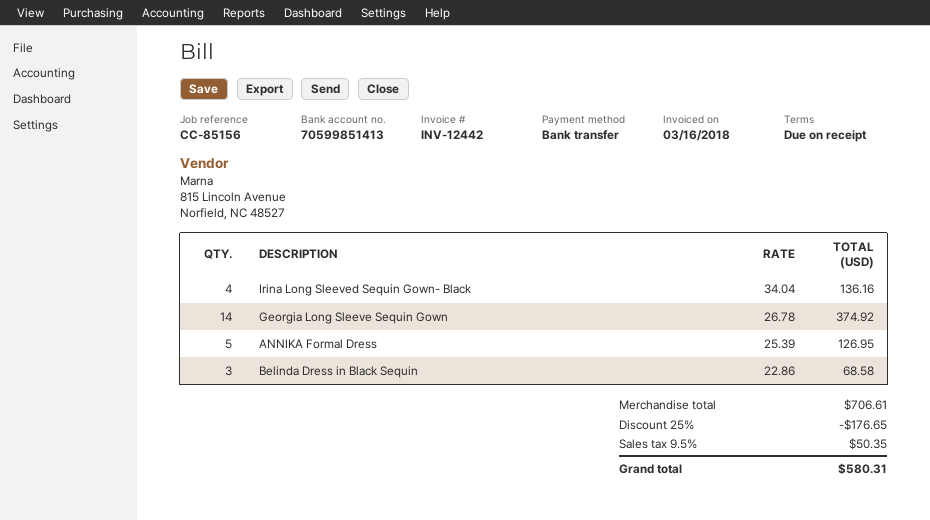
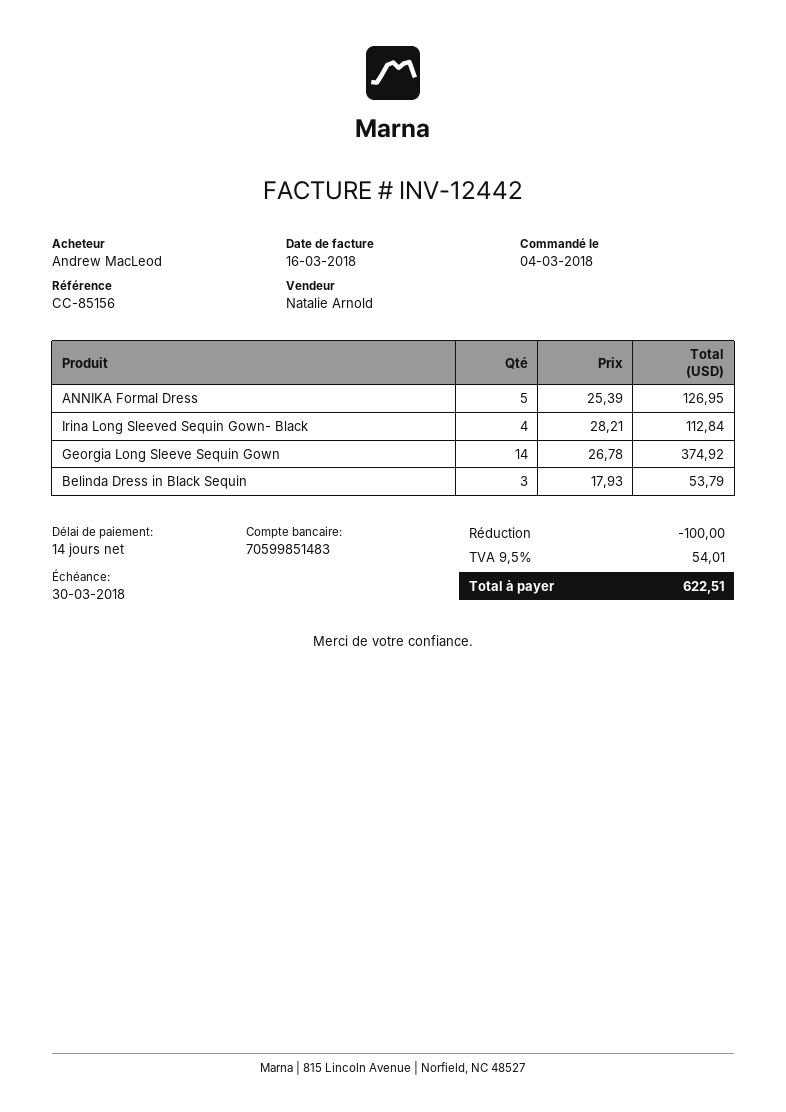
payment terms: on receipt -> 14 days
bank account: 70599851413 -> 70599851483
Irina Long Sleeved Sequin Gown- Black: 4 x 34.04 = 136.16 -> 4 x 28.21 = 112.84
Belinda Dress in Black Sequin: 3 x 22.86 = 68.58 -> 3 x 17.93 = 53.79
discount: 176.65 -> 100.00
tax: 9.5% = 50.35 -> 9.5% = 54.01
total: 580.31 -> 622.51

